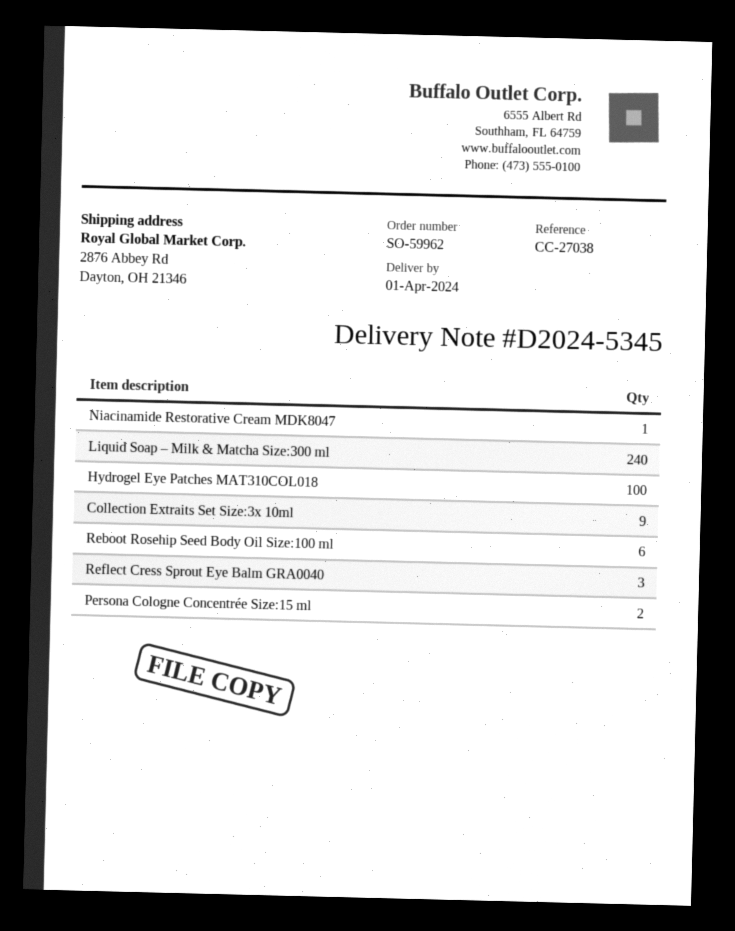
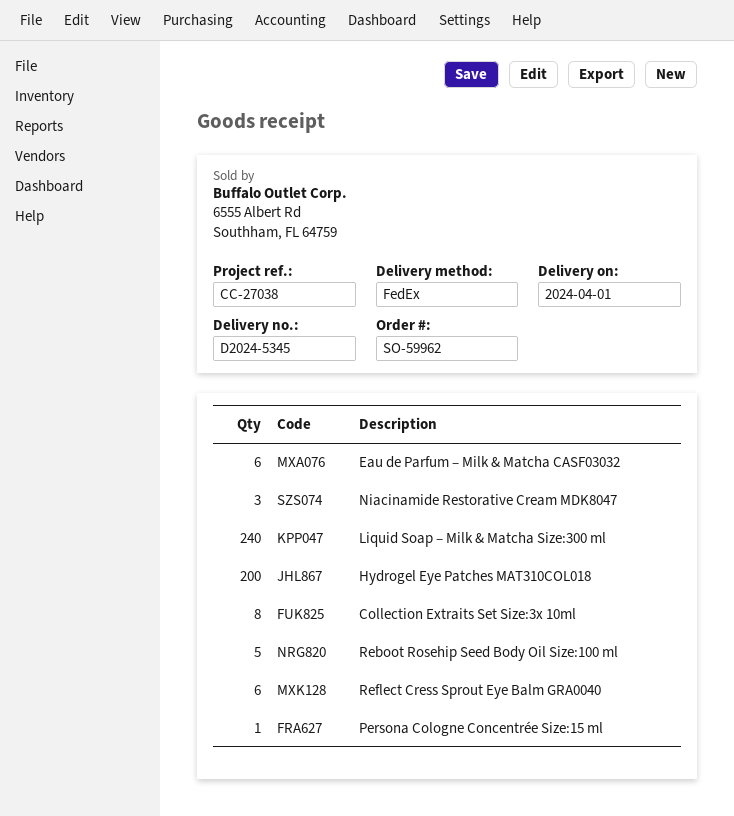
Niacinamide Restorative Cream MDK8047: 1 -> 3
Hydrogel Eye Patches MAT310COL018: 100 -> 200
Collection Extraits Set Size:3x 10ml: 9 -> 8
Reboot Rosehip Seed Body Oil Size:100 ml: 6 -> 5
Reflect Cress Sprout Eye Balm GRA0040: 3 -> 6
Persona Cologne Concentrée Size:15 ml: 2 -> 1
Eau de Parfum – Milk & Matcha CASF03032: none -> 6

